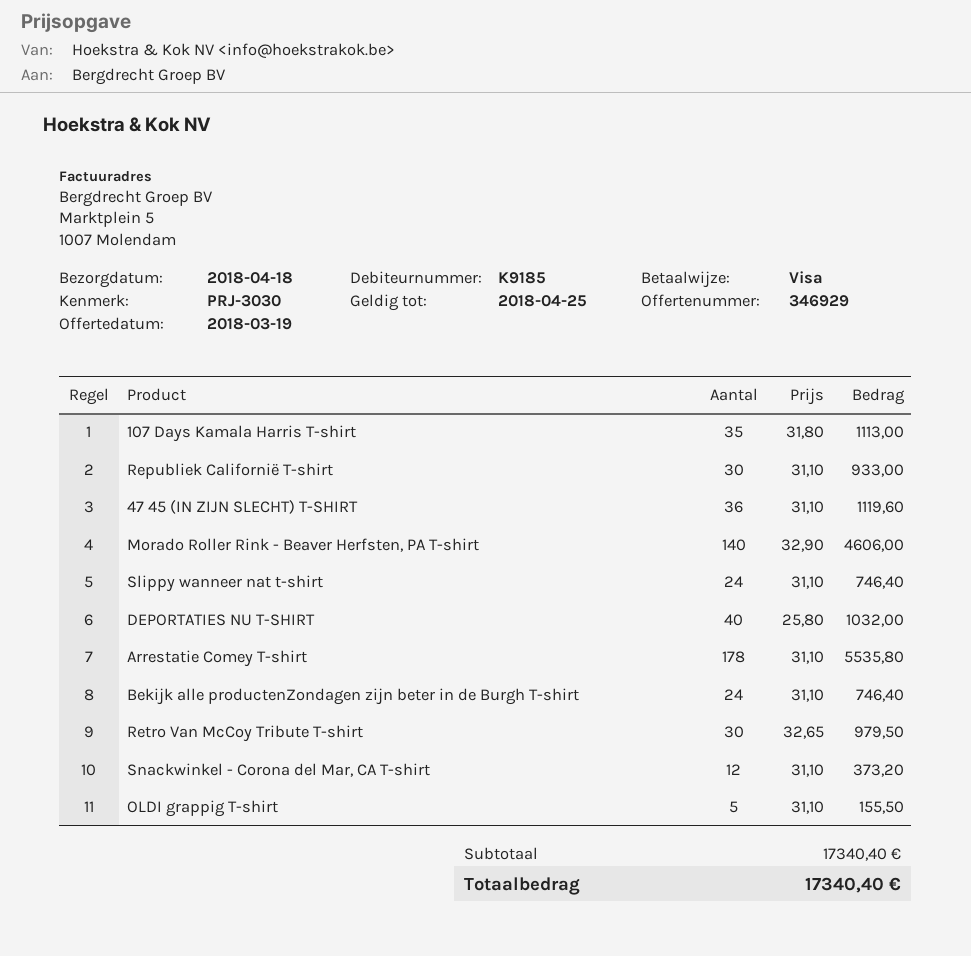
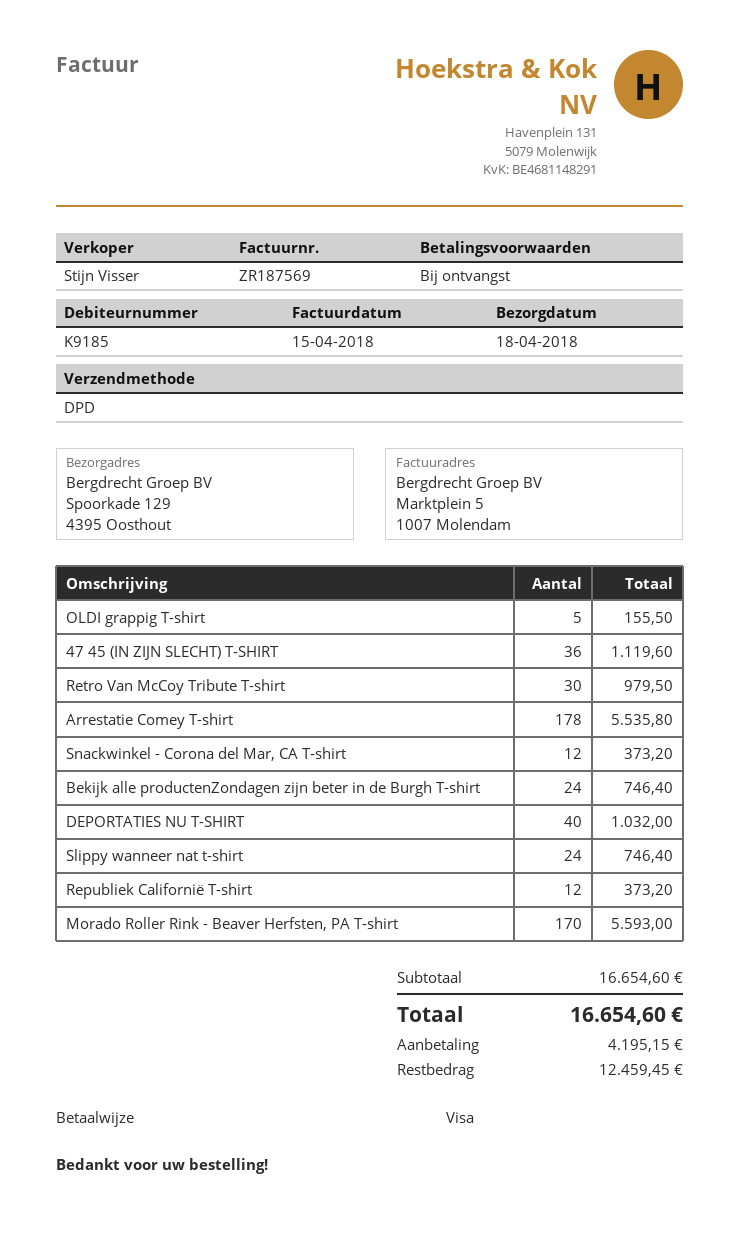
107 Days Kamala Harris T-shirt: 35 for 1113.00 -> none
Republiek Californië T-shirt: 30 for 933.00 -> 12 for 373.20
Morado Roller Rink - Beaver Herfsten, PA T-shirt: 140 for 4606.00 -> 170 for 5593.00
subtotal: 17340.40 -> 16654.60
total: 17340.40 -> 16654.60

